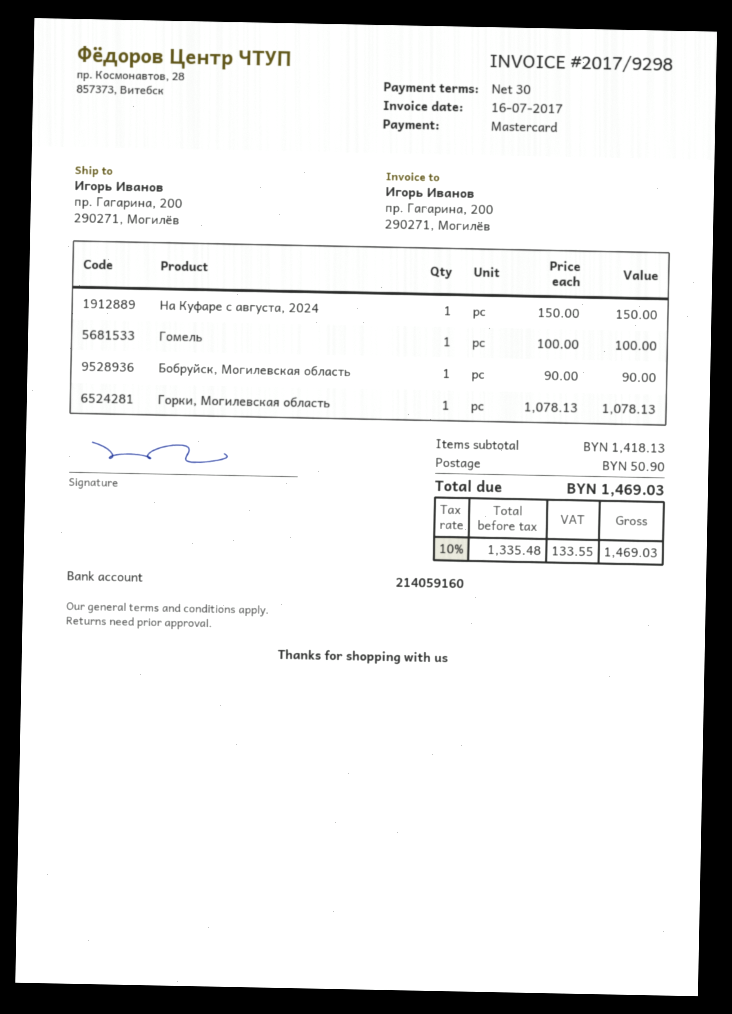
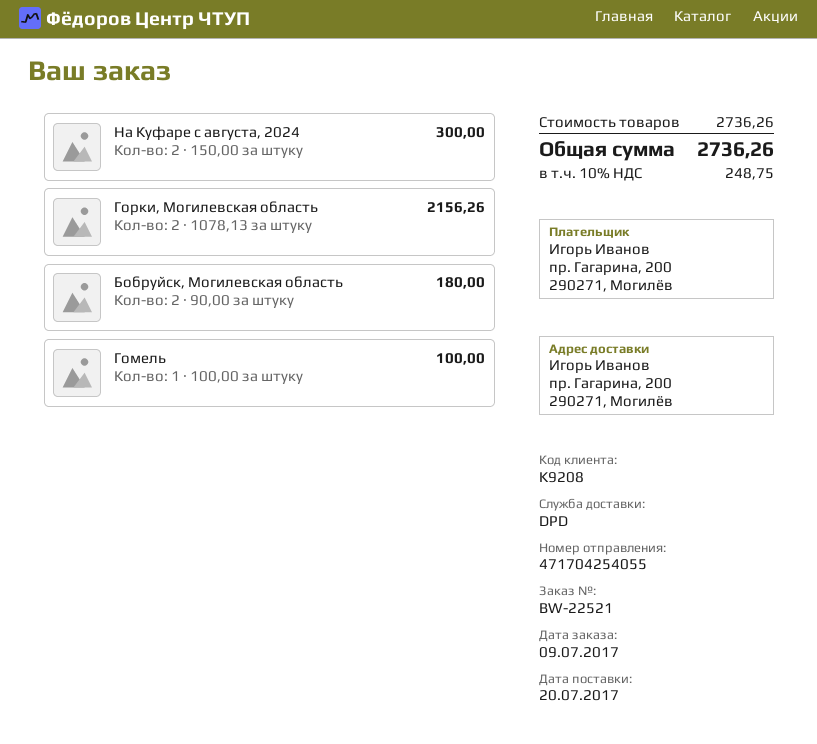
На Куфаре с августа, 2024: 1 x 150.00 = 150.00 -> 2 x 150.00 = 300.00
Бобруйск, Могилевская область: 1 x 90.00 = 90.00 -> 2 x 90.00 = 180.00
Горки, Могилевская область: 1 x 1078.13 = 1078.13 -> 2 x 1078.13 = 2156.26
subtotal: 1418.13 -> 2736.26
shipping: 50.90 -> none
tax: 10% = 133.55 -> 10% = 248.75
total: 1469.03 -> 2736.26

